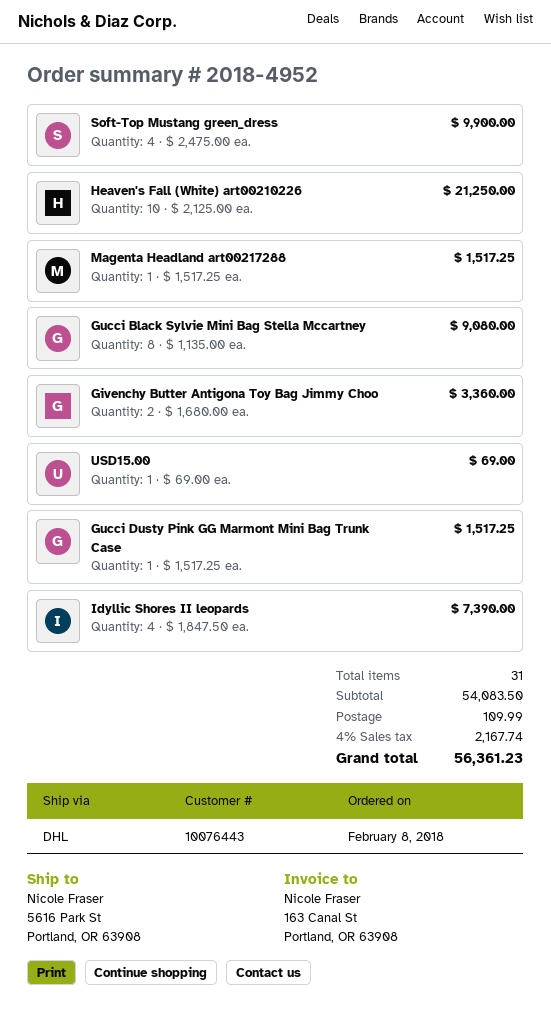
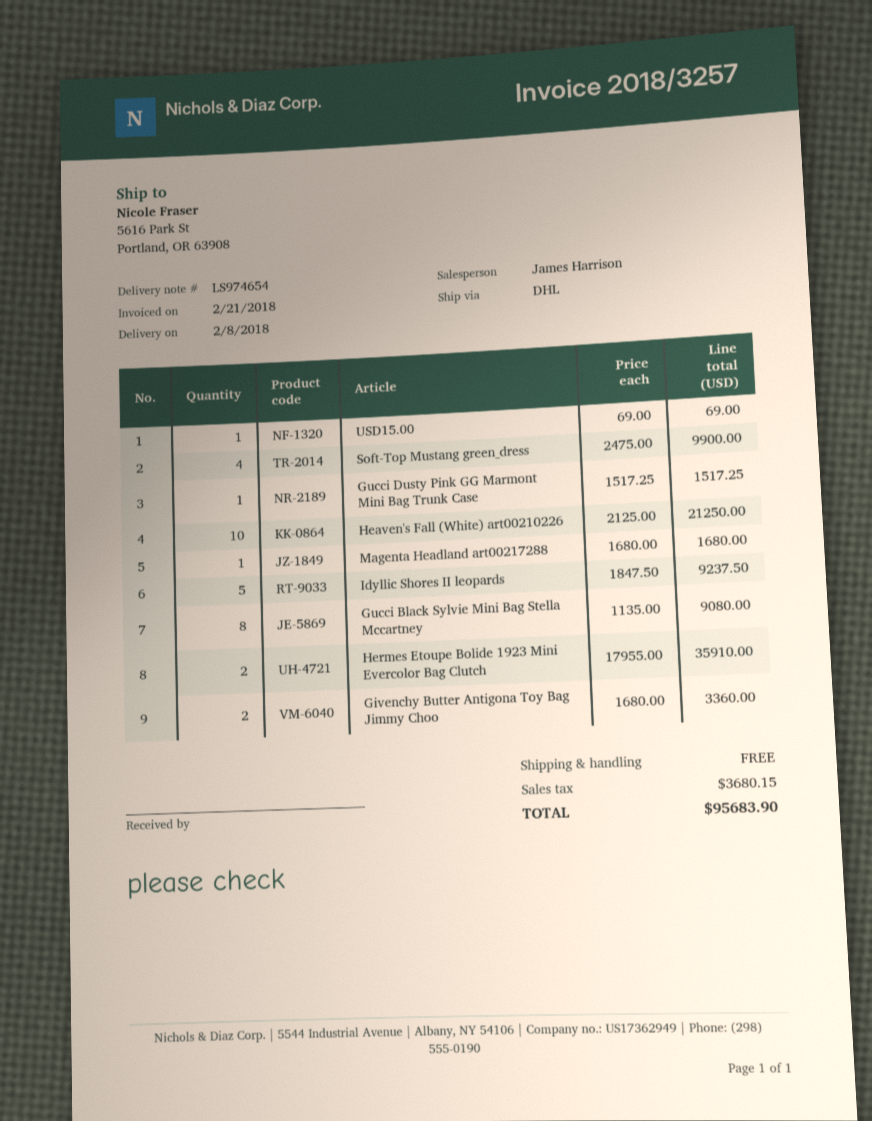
Magenta Headland art00217288: 1 x 1517.25 = 1517.25 -> 1 x 1680.00 = 1680.00
Idyllic Shores II leopards: 4 x 1847.50 = 7390.00 -> 5 x 1847.50 = 9237.50
Hermes Etoupe Bolide 1923 Mini Evercolor Bag Clutch: none -> 2 x 17955.00 = 35910.00
shipping: 109.99 -> 0.00
tax: 2167.74 -> 3680.15
total: 56361.23 -> 95683.90

